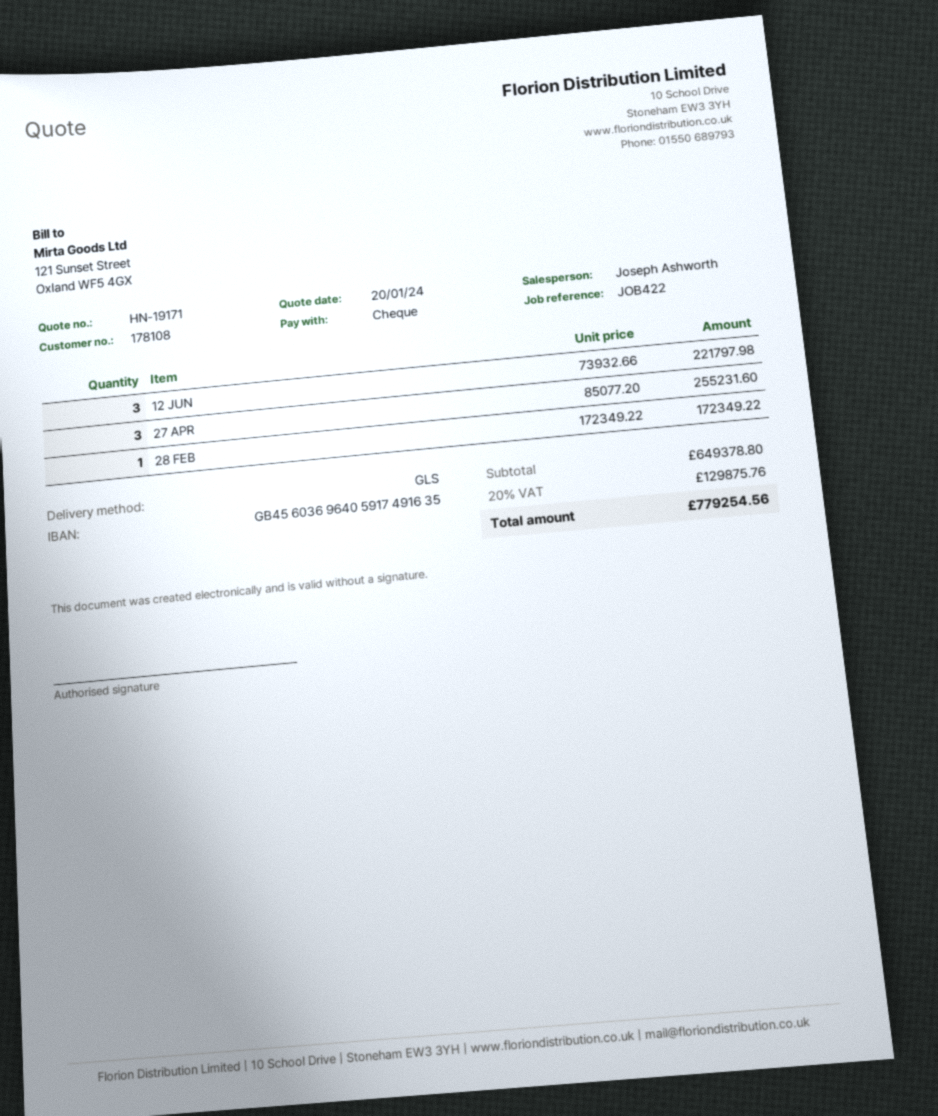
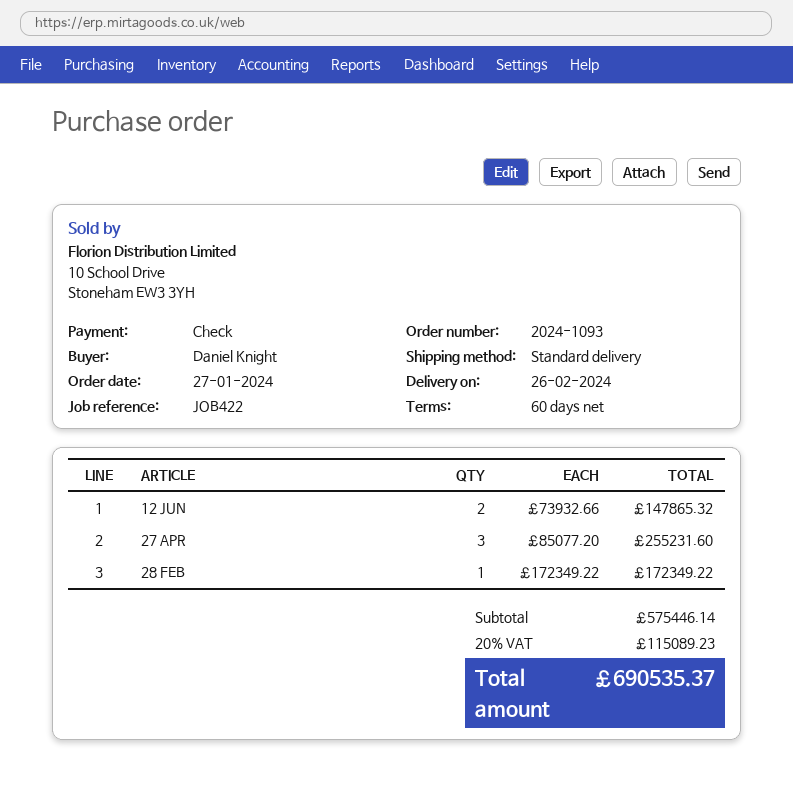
shipping method: GLS -> standard
12 JUN: 3 x 73932.66 = 221797.98 -> 2 x 73932.66 = 147865.32
subtotal: 649378.80 -> 575446.14
tax: 20% = 129875.76 -> 20% = 115089.23
total: 779254.56 -> 690535.37

